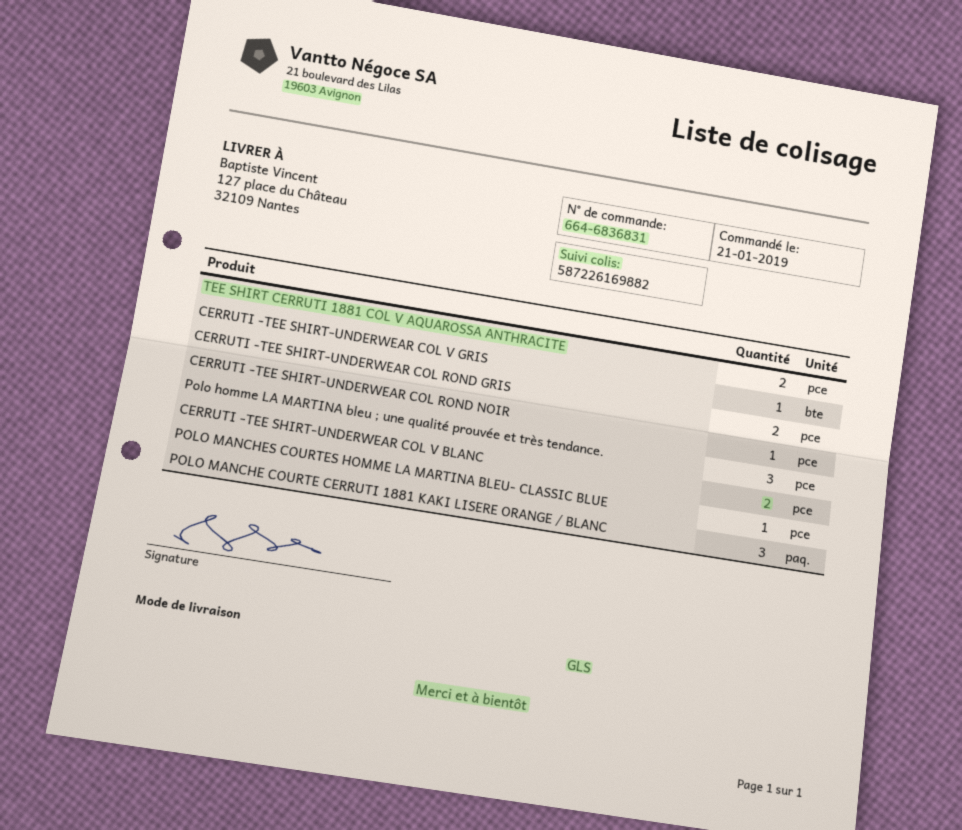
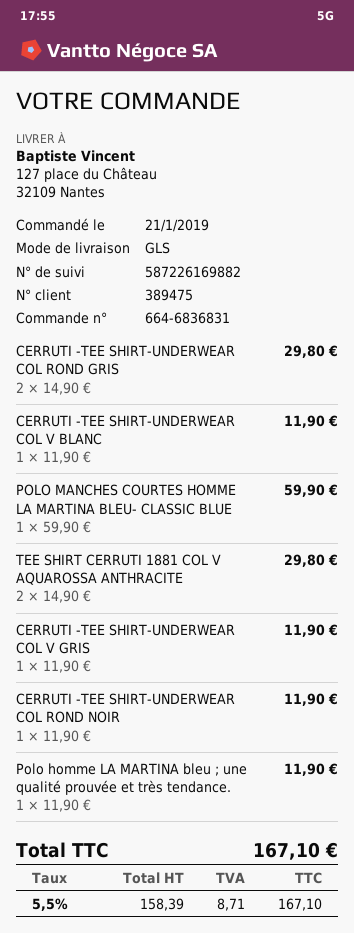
Polo homme LA MARTINA bleu ; une qualité prouvée et très tendance.: 3 -> 1
CERRUTI -TEE SHIRT-UNDERWEAR COL V BLANC: 2 -> 1
POLO MANCHE COURTE CERRUTI 1881 KAKI LISERE ORANGE / BLANC: 3 -> none

